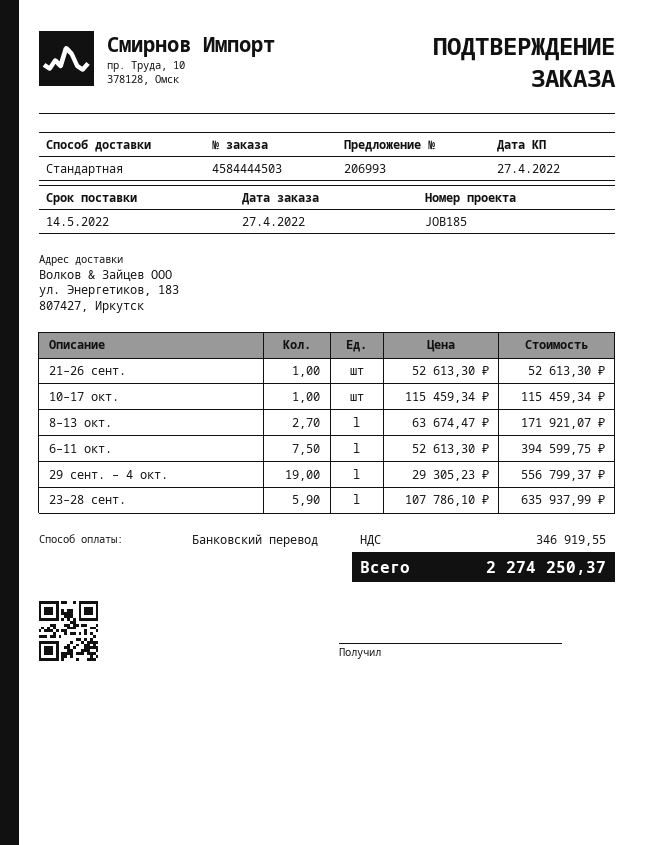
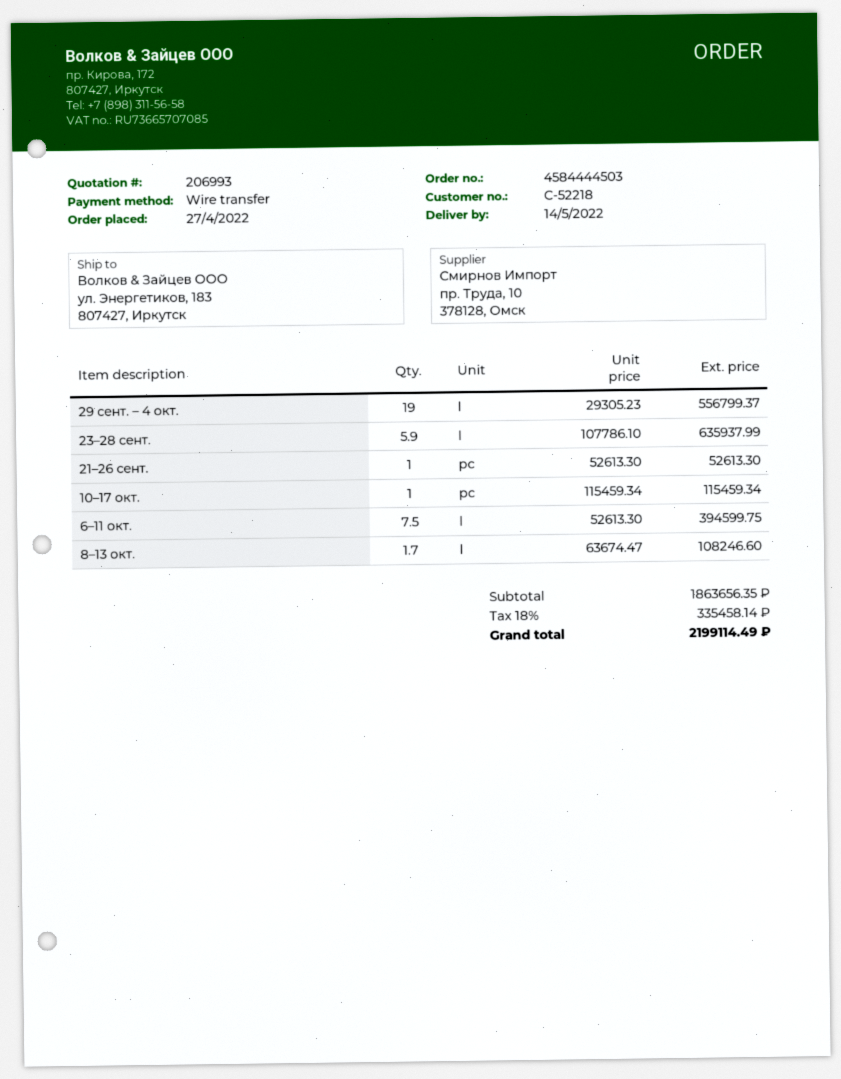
8–13 окт.: 2.7 x 63674.47 = 171921.07 -> 1.7 x 63674.47 = 108246.60
tax: 346919.55 -> 335458.14
total: 2274250.37 -> 2199114.49

